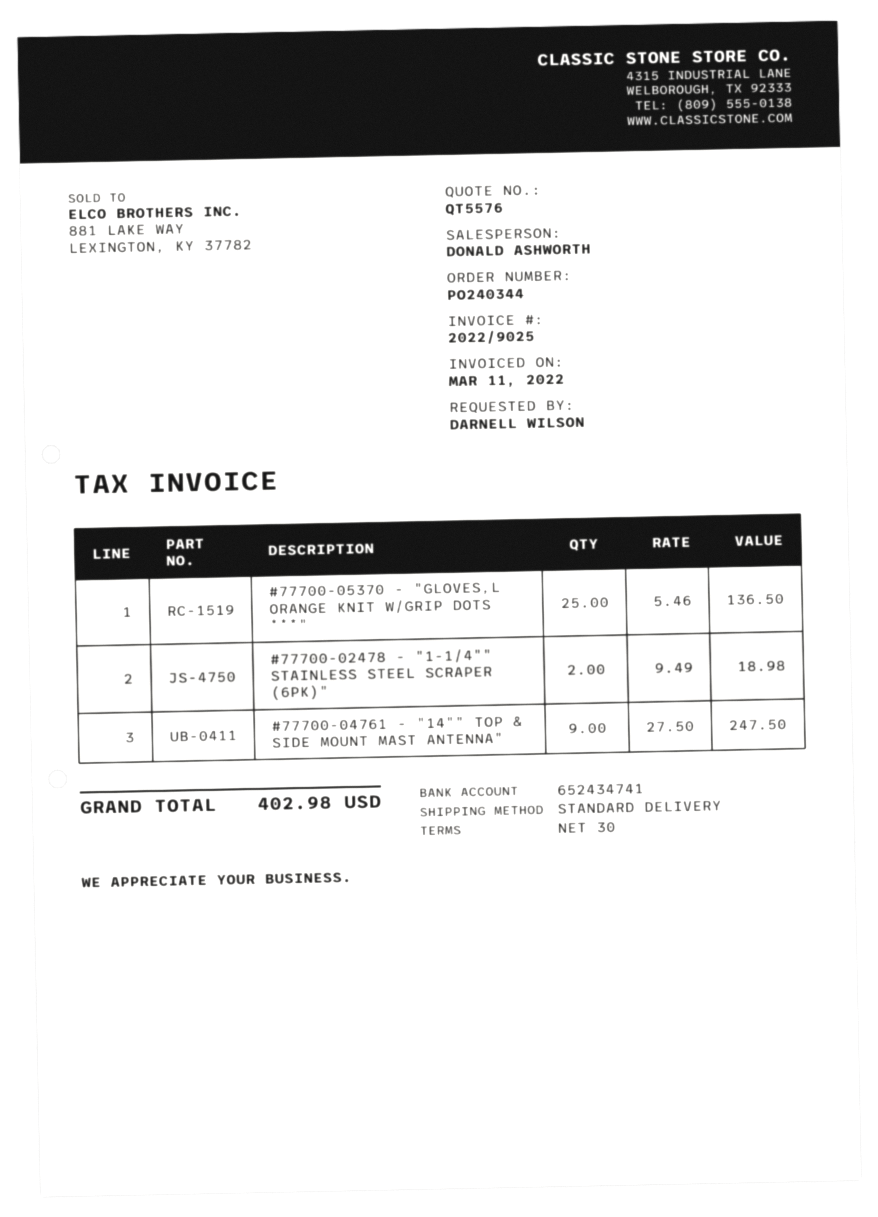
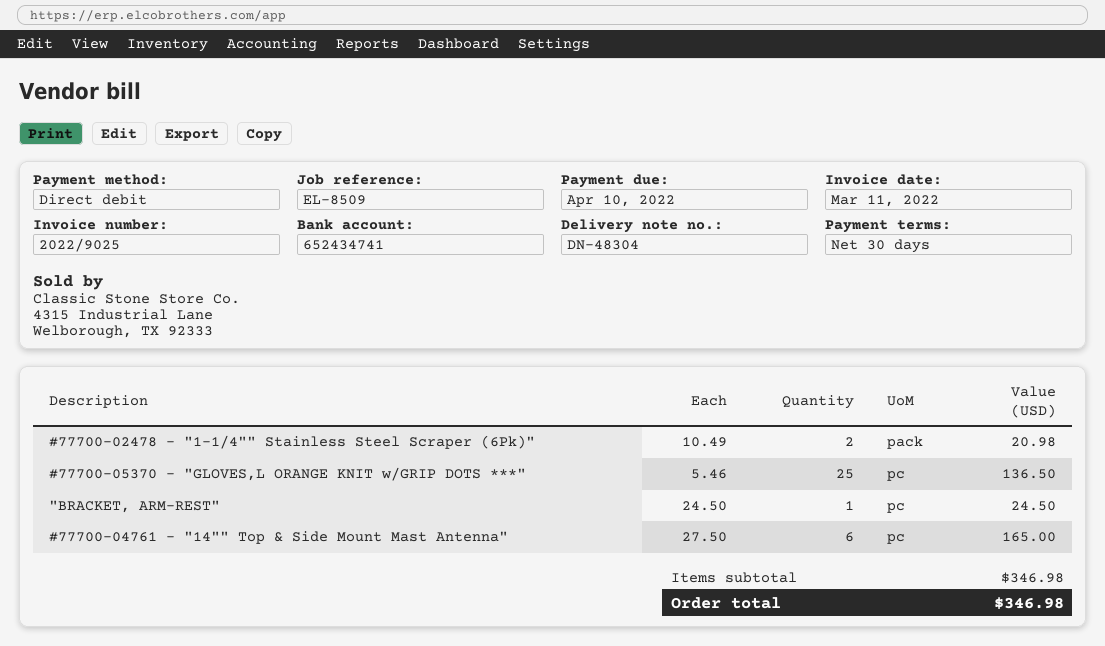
#77700-02478 - "1-1/4"" STAINLESS STEEL SCRAPER (6PK)": 2 x 9.49 = 18.98 -> 2 x 10.49 = 20.98
#77700-04761 - "14"" TOP & SIDE MOUNT MAST ANTENNA": 9 x 27.50 = 247.50 -> 6 x 27.50 = 165.00
"BRACKET, ARM-REST": none -> 1 x 24.50 = 24.50
total: 402.98 -> 346.98

